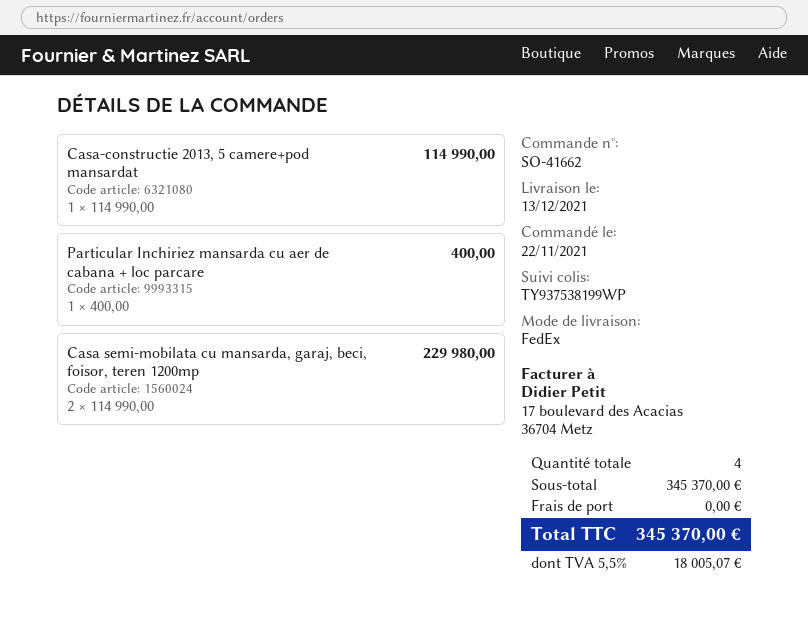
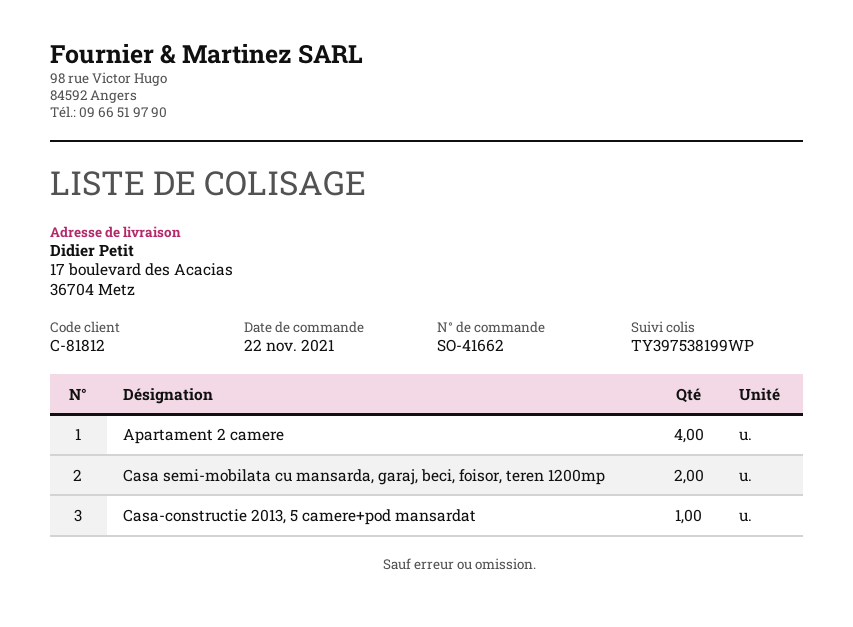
tracking number: TY937538199WP -> TY397538199WP
Particular Inchiriez mansarda cu aer de cabana + loc parcare: 1 -> none
Apartament 2 camere: none -> 4

